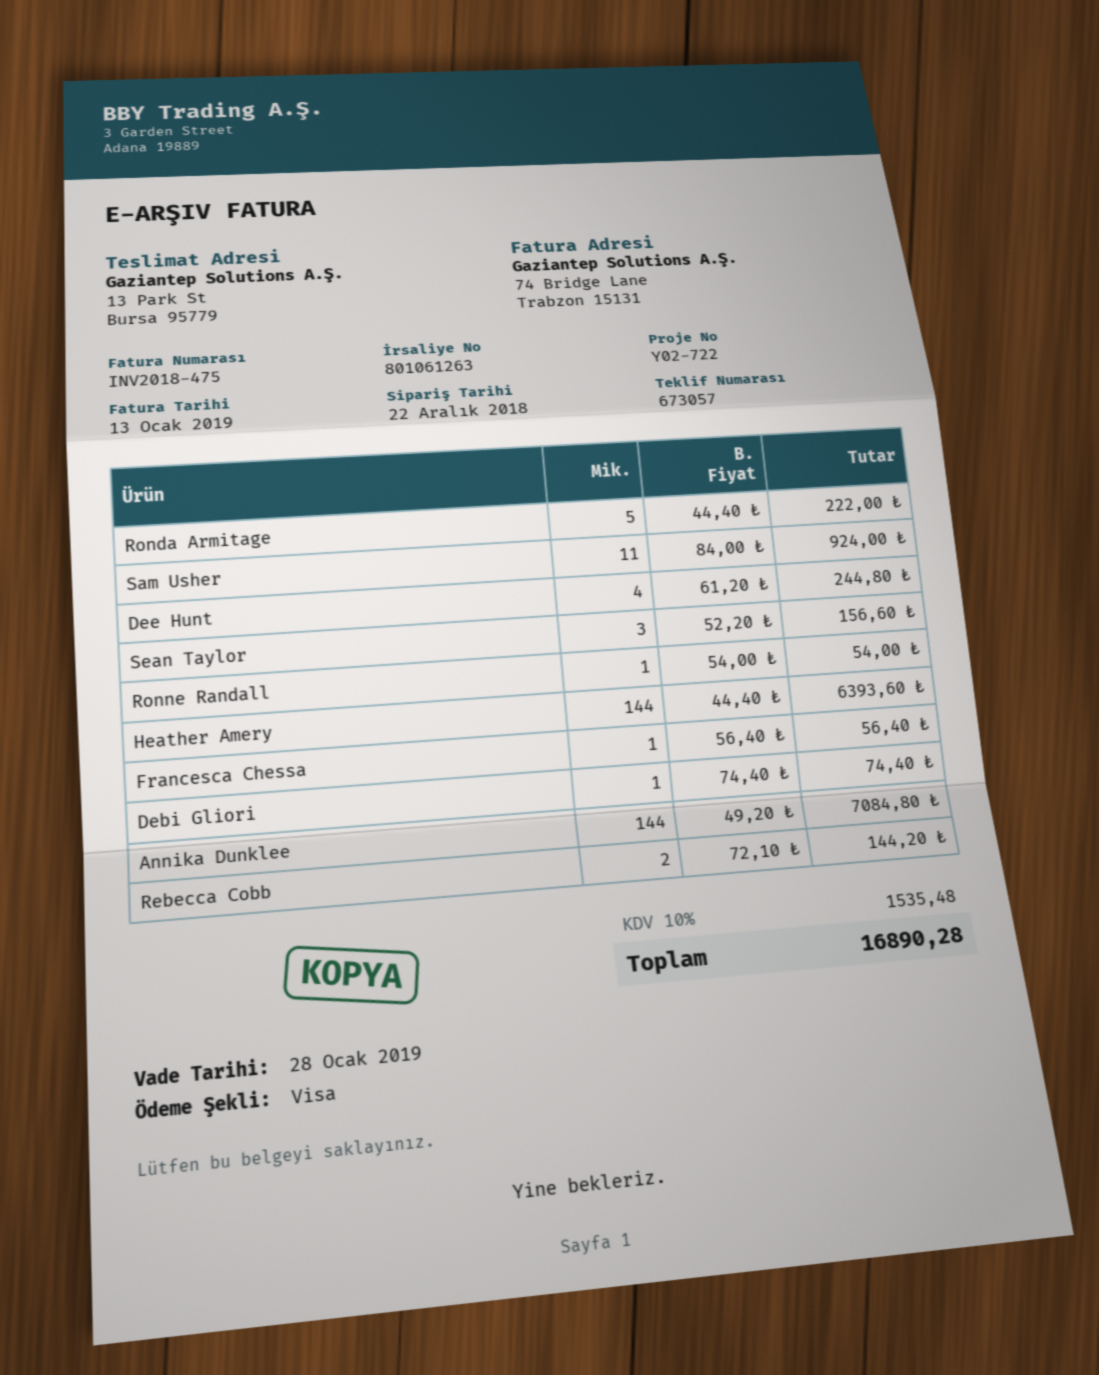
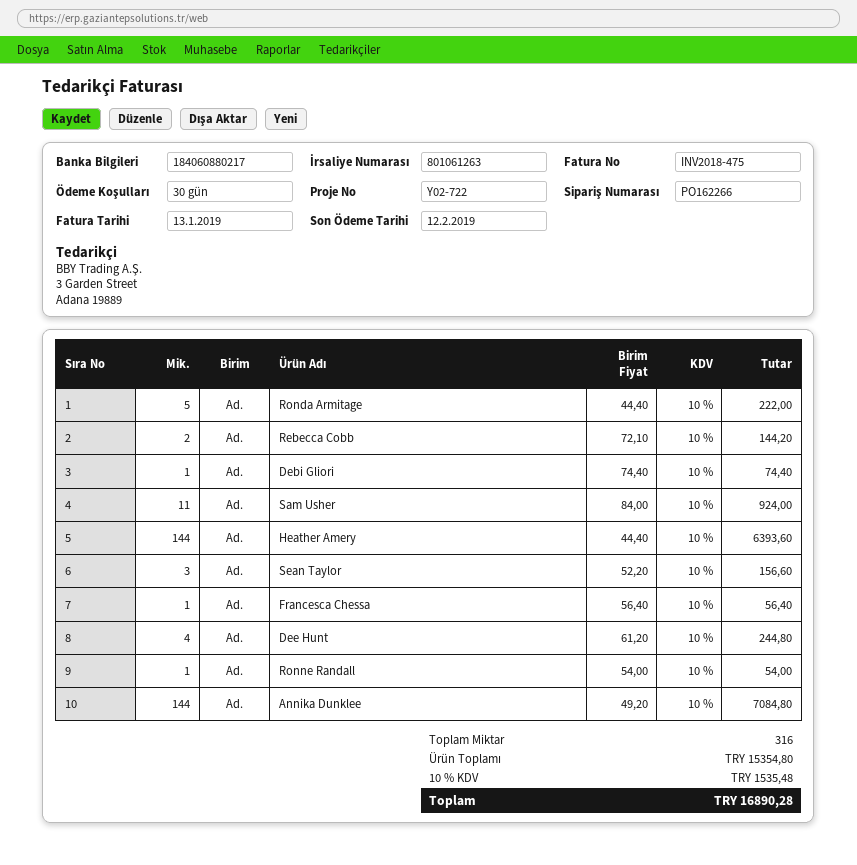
due date: 2019-01-28 -> 2019-02-12

